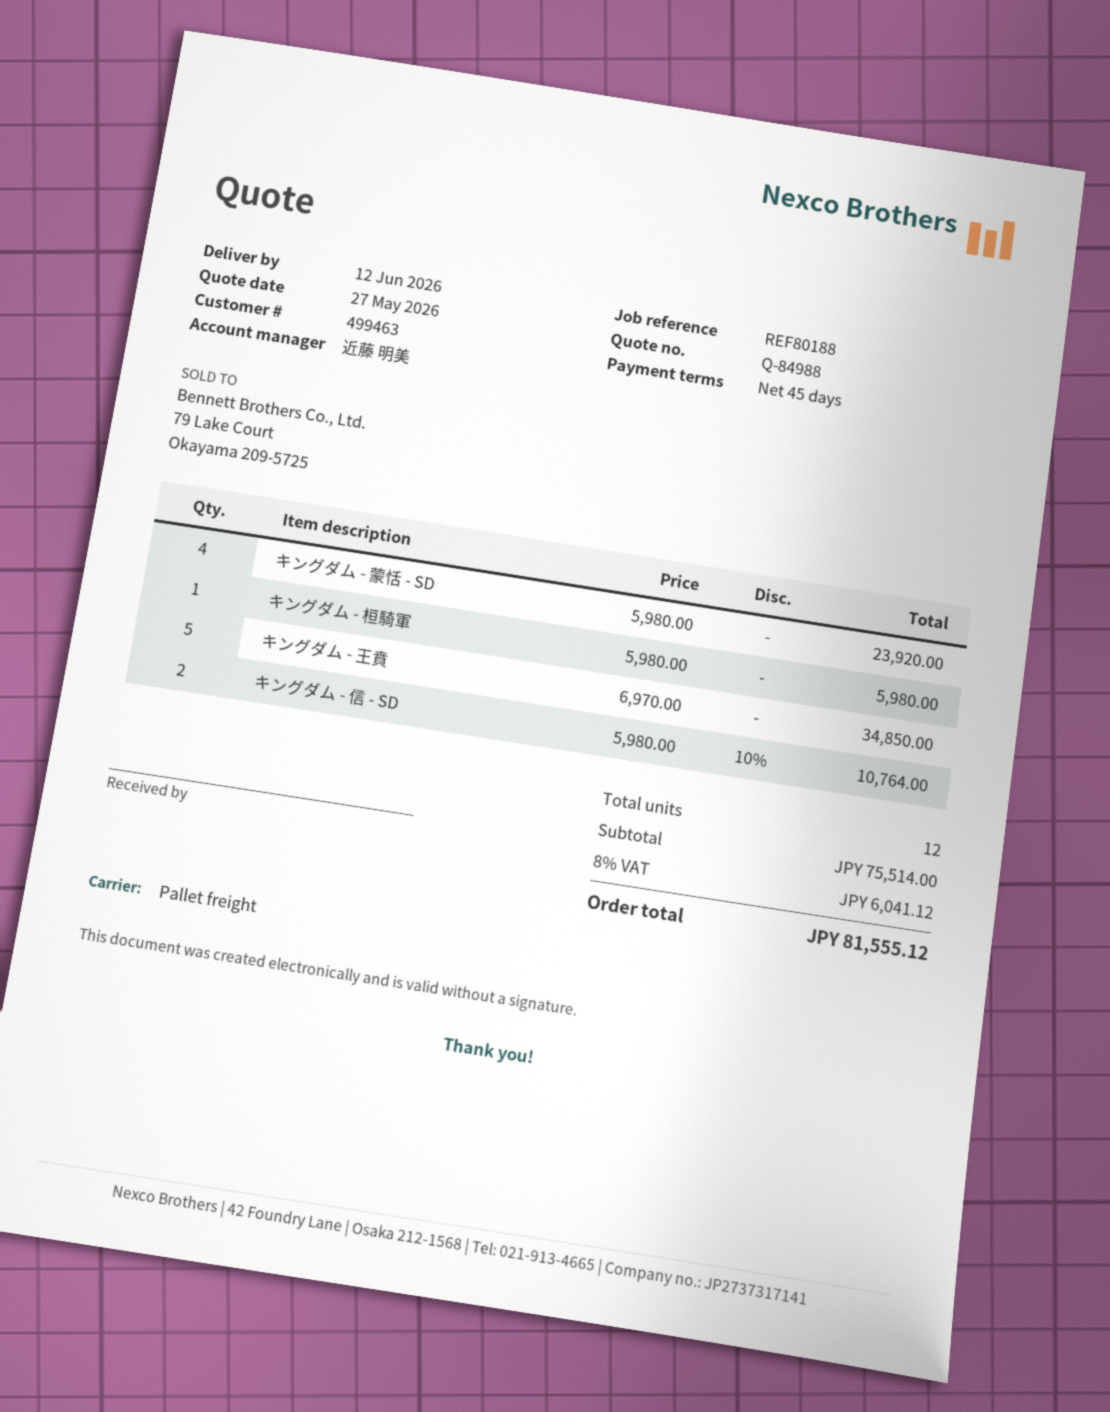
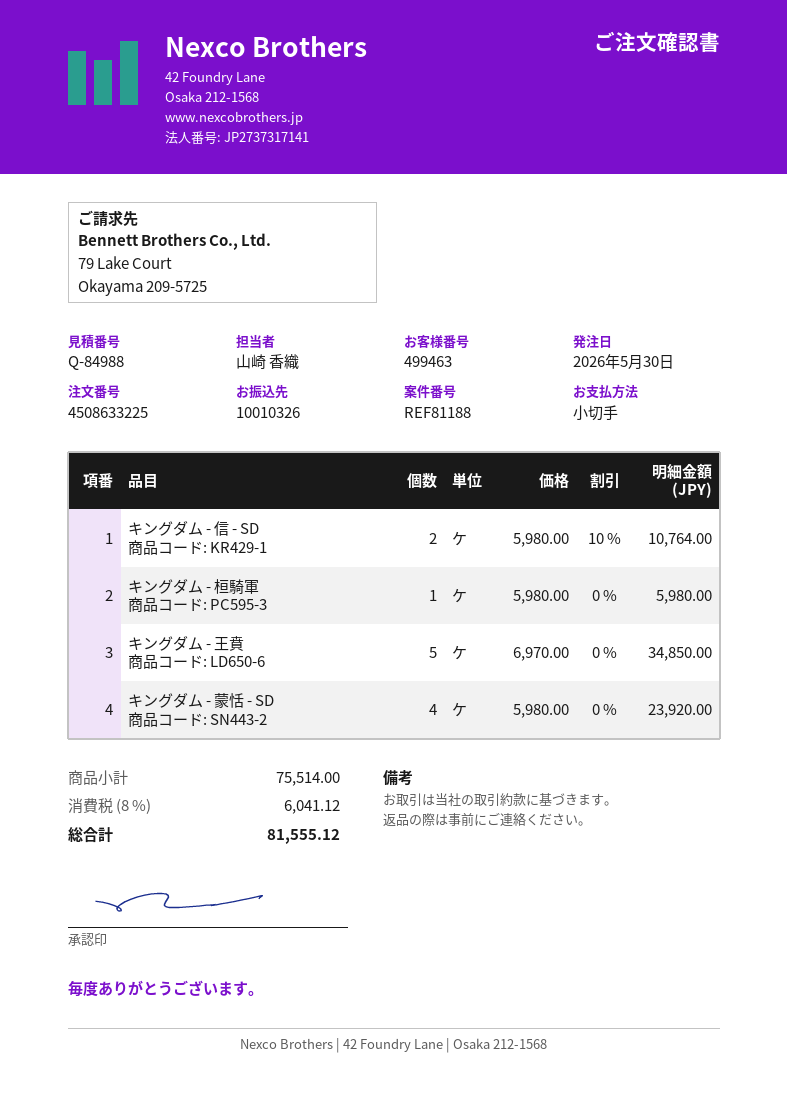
reference: REF80188 -> REF81188
sales rep: 近藤 明美 -> 山崎 香織

